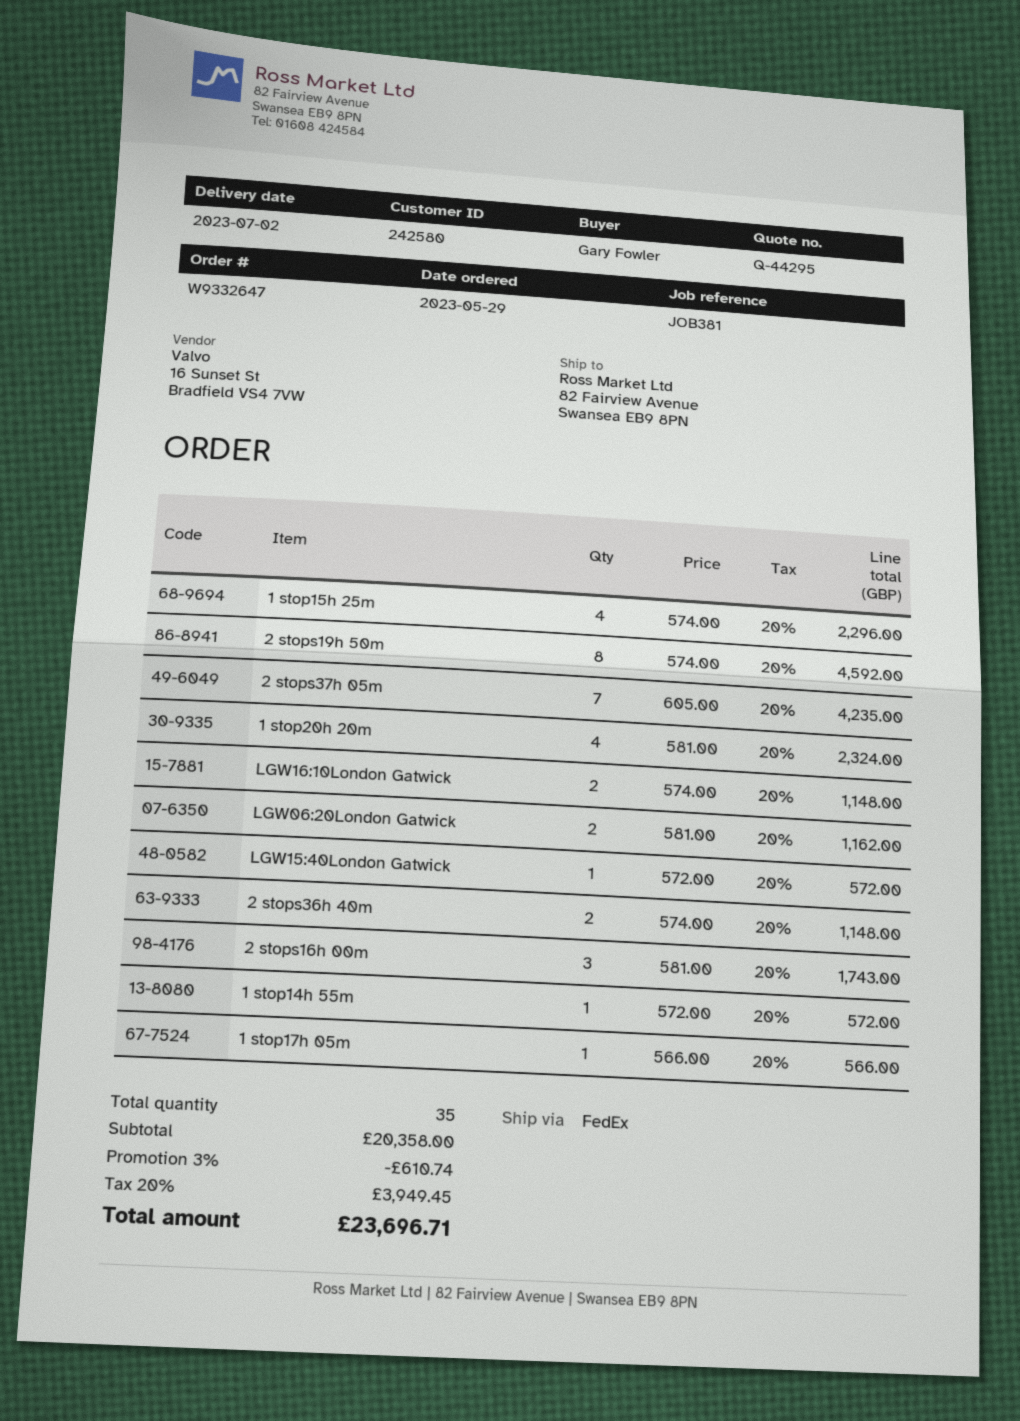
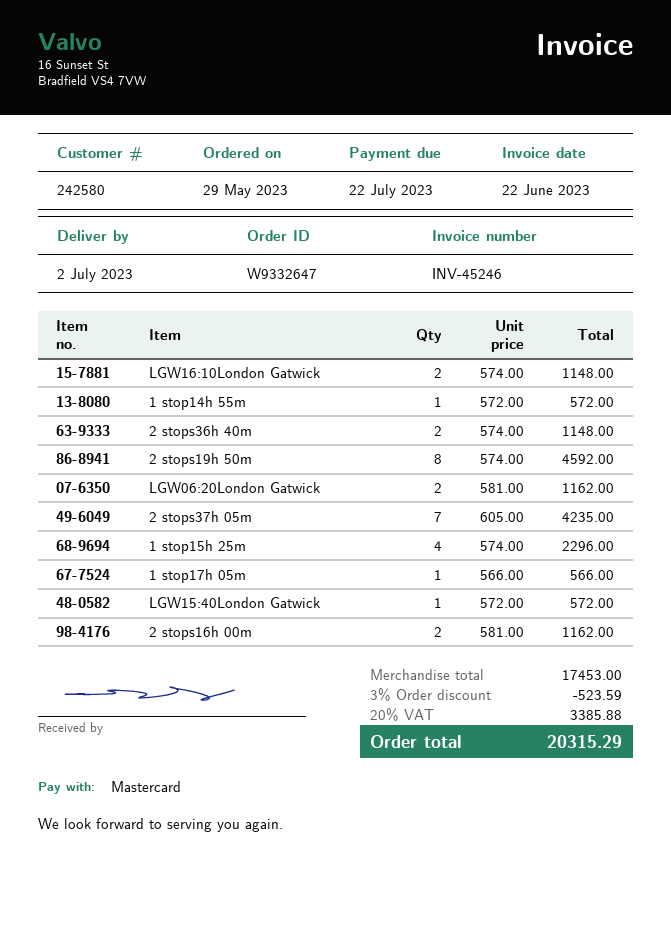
1 stop20h 20m: 4 x 581.00 = 2324.00 -> none
2 stops16h 00m: 3 x 581.00 = 1743.00 -> 2 x 581.00 = 1162.00
subtotal: 20358.00 -> 17453.00
discount: 3% = 610.74 -> 3% = 523.59
tax: 20% = 3949.45 -> 20% = 3385.88
total: 23696.71 -> 20315.29

